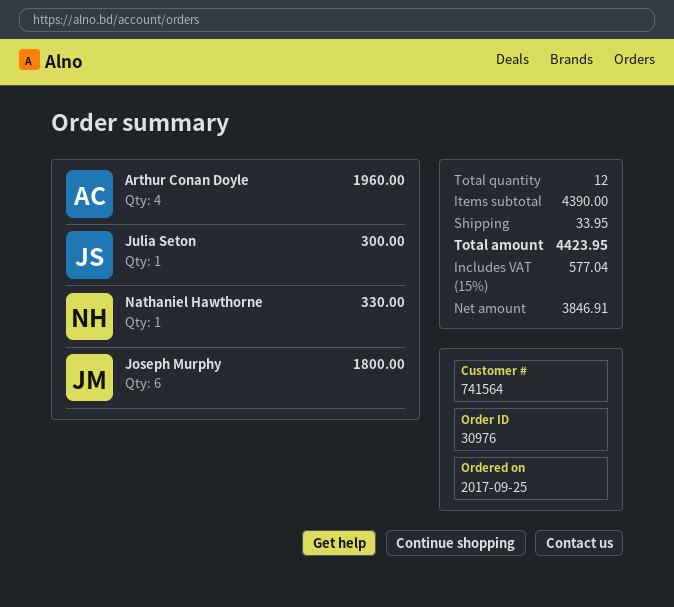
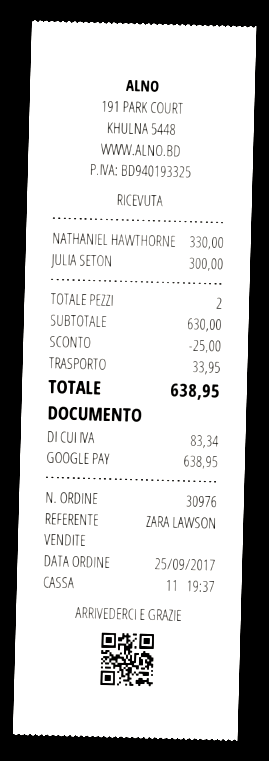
Arthur Conan Doyle: 4 for 1960.00 -> none
Joseph Murphy: 6 for 1800.00 -> none
total quantity: 12 -> 2
subtotal: 4390.00 -> 630.00
discount: none -> 25.00
tax: 577.04 -> 83.34
total: 4423.95 -> 638.95

